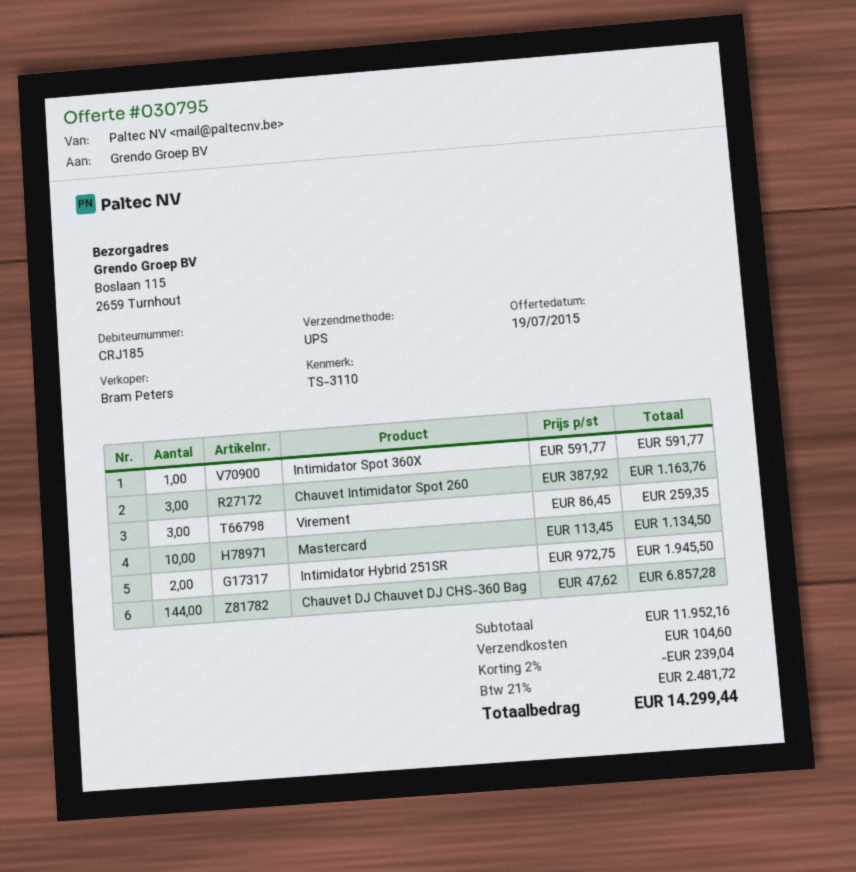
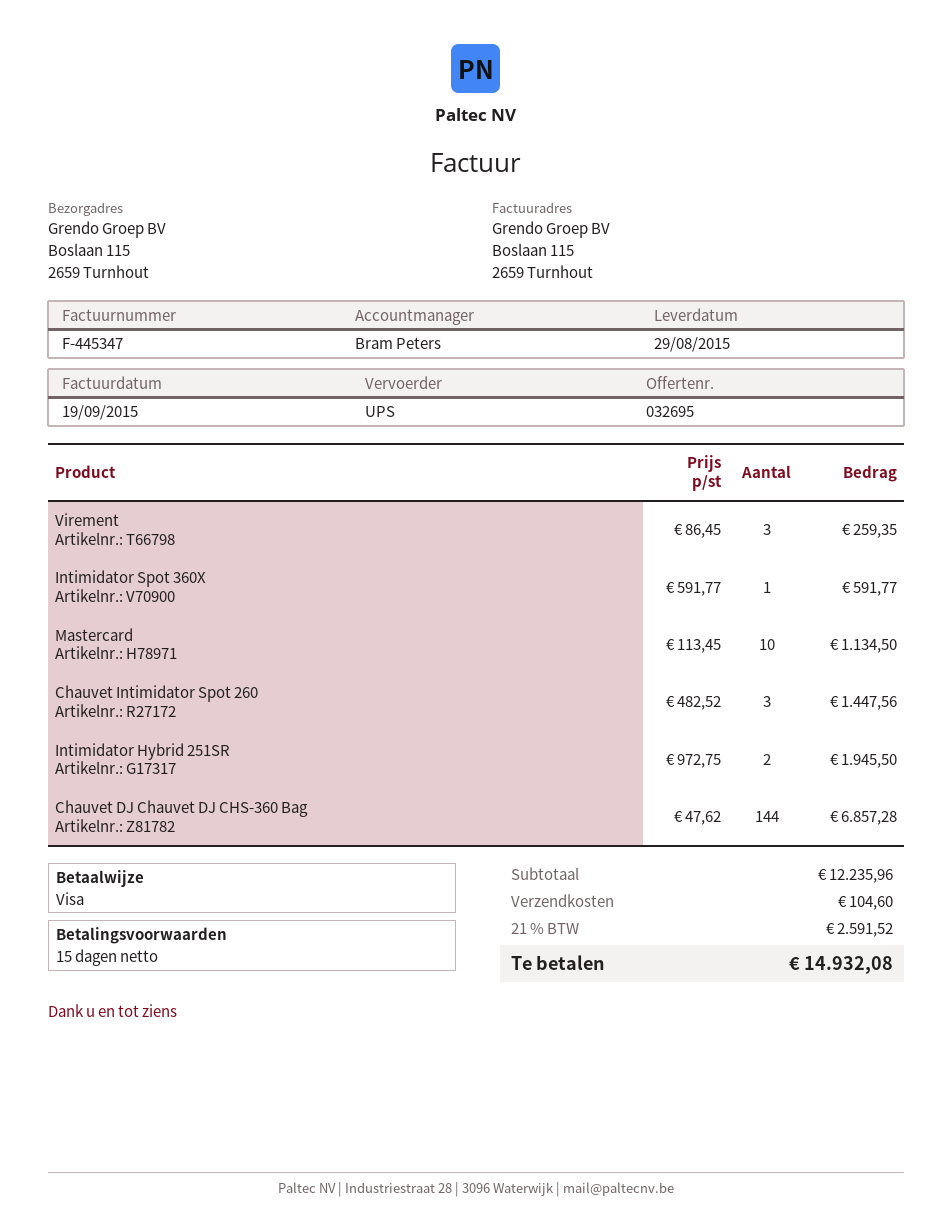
quote number: 030795 -> 032695
Chauvet Intimidator Spot 260: 3 x 387.92 = 1163.76 -> 3 x 482.52 = 1447.56
subtotal: 11952.16 -> 12235.96
discount: 2% = 239.04 -> none
tax: 21% = 2481.72 -> 21% = 2591.52
total: 14299.44 -> 14932.08

